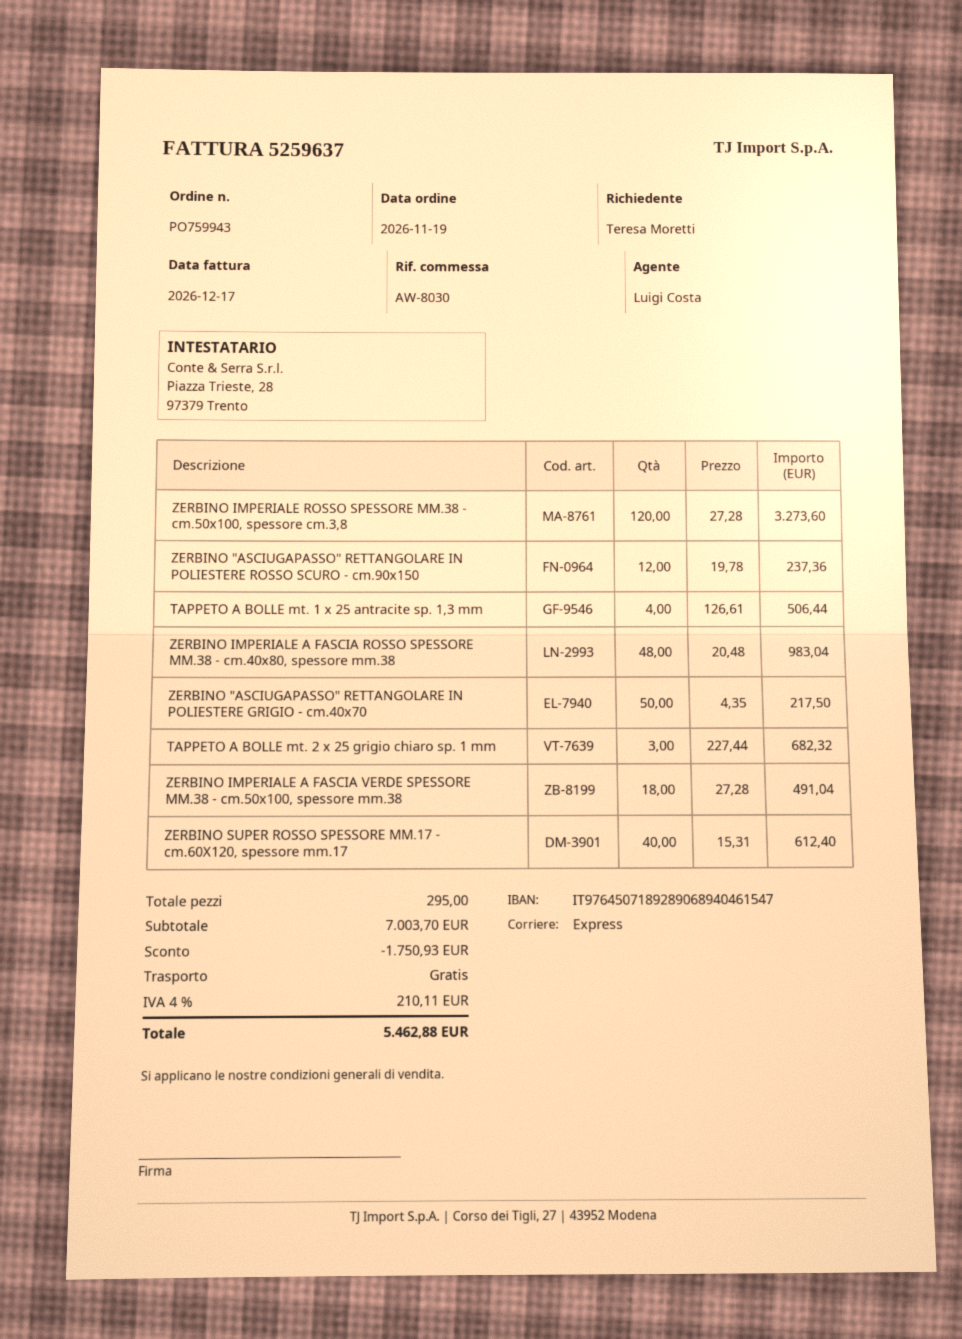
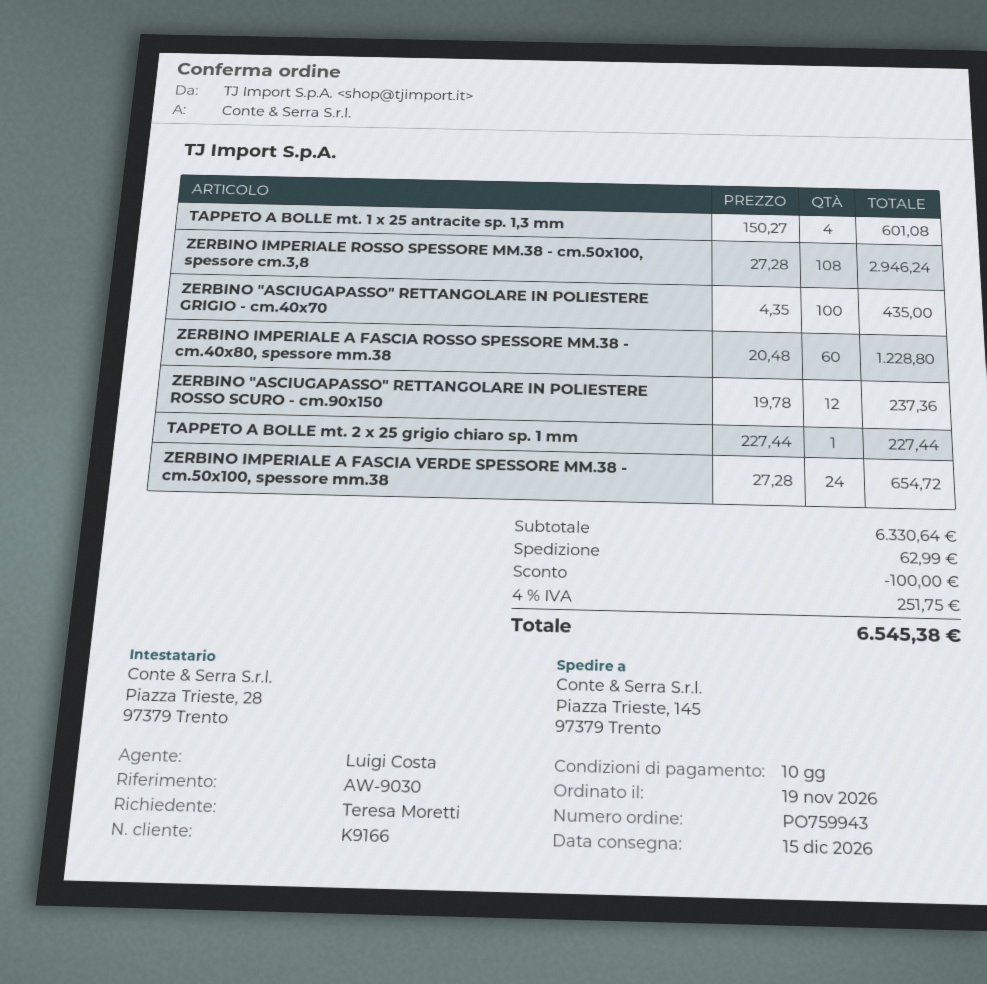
reference: AW-8030 -> AW-9030
ZERBINO IMPERIALE ROSSO SPESSORE MM.38 - cm.50x100, spessore cm.3,8: 120 x 27.28 = 3273.60 -> 108 x 27.28 = 2946.24
TAPPETO A BOLLE mt. 1 x 25 antracite sp. 1,3 mm: 4 x 126.61 = 506.44 -> 4 x 150.27 = 601.08
ZERBINO IMPERIALE A FASCIA ROSSO SPESSORE MM.38 - cm.40x80, spessore mm.38: 48 x 20.48 = 983.04 -> 60 x 20.48 = 1228.80
ZERBINO "ASCIUGAPASSO" RETTANGOLARE IN POLIESTERE GRIGIO - cm.40x70: 50 x 4.35 = 217.50 -> 100 x 4.35 = 435.00
TAPPETO A BOLLE mt. 2 x 25 grigio chiaro sp. 1 mm: 3 x 227.44 = 682.32 -> 1 x 227.44 = 227.44
ZERBINO IMPERIALE A FASCIA VERDE SPESSORE MM.38 - cm.50x100, spessore mm.38: 18 x 27.28 = 491.04 -> 24 x 27.28 = 654.72
ZERBINO SUPER ROSSO SPESSORE MM.17 - cm.60X120, spessore mm.17: 40 x 15.31 = 612.40 -> none
subtotal: 7003.70 -> 6330.64
discount: 1750.93 -> 100.00
shipping: 0.00 -> 62.99
tax: 4% = 210.11 -> 4% = 251.75
total: 5462.88 -> 6545.38

